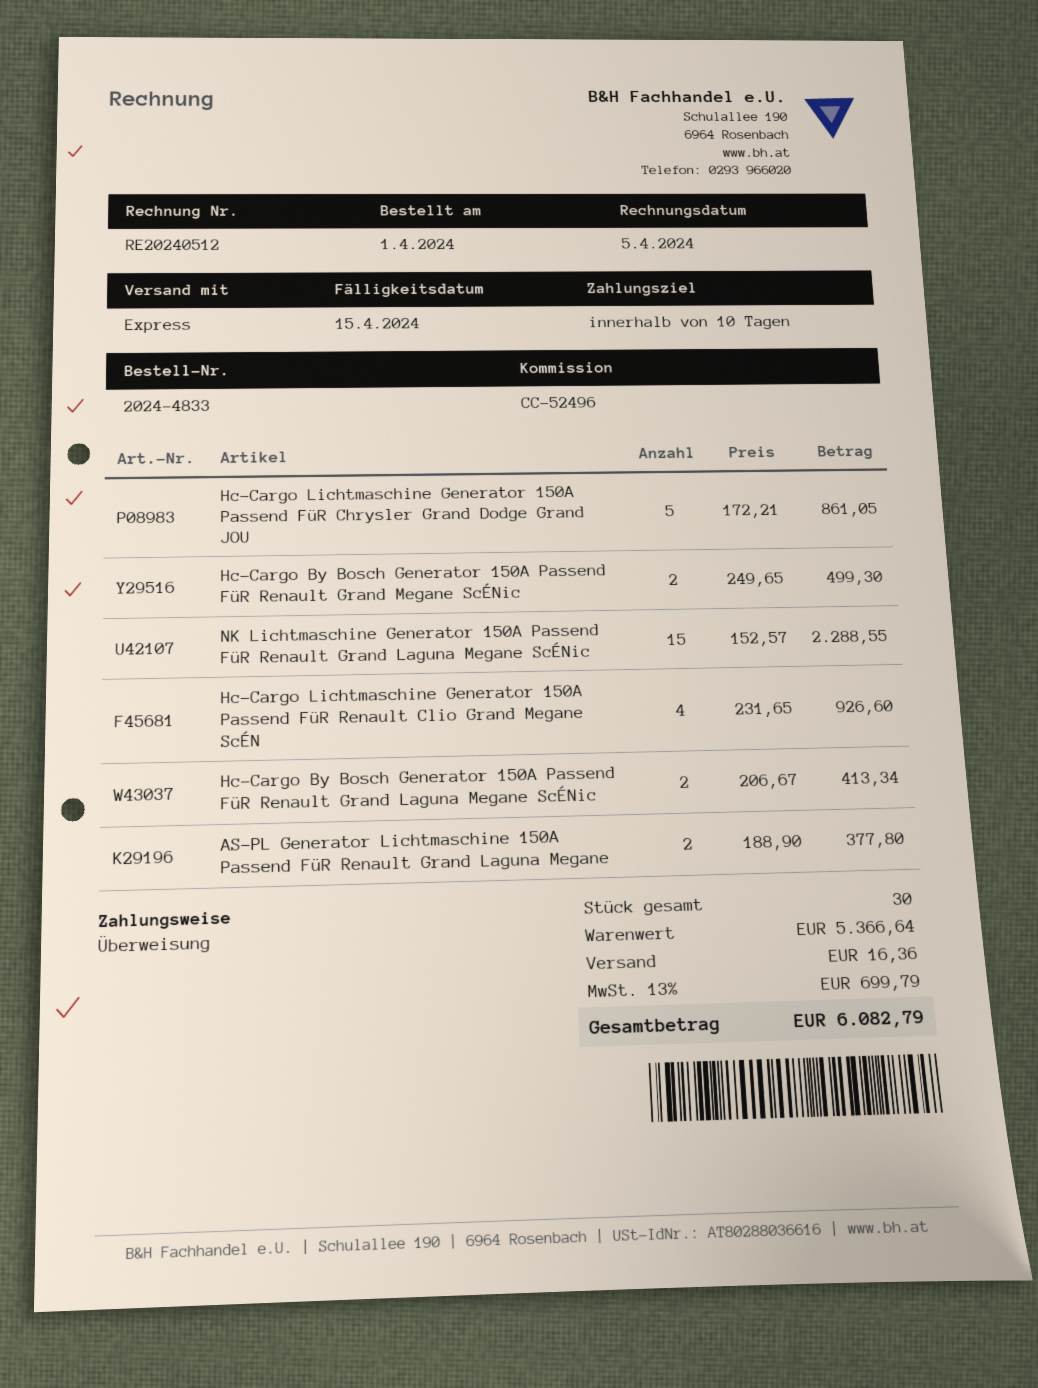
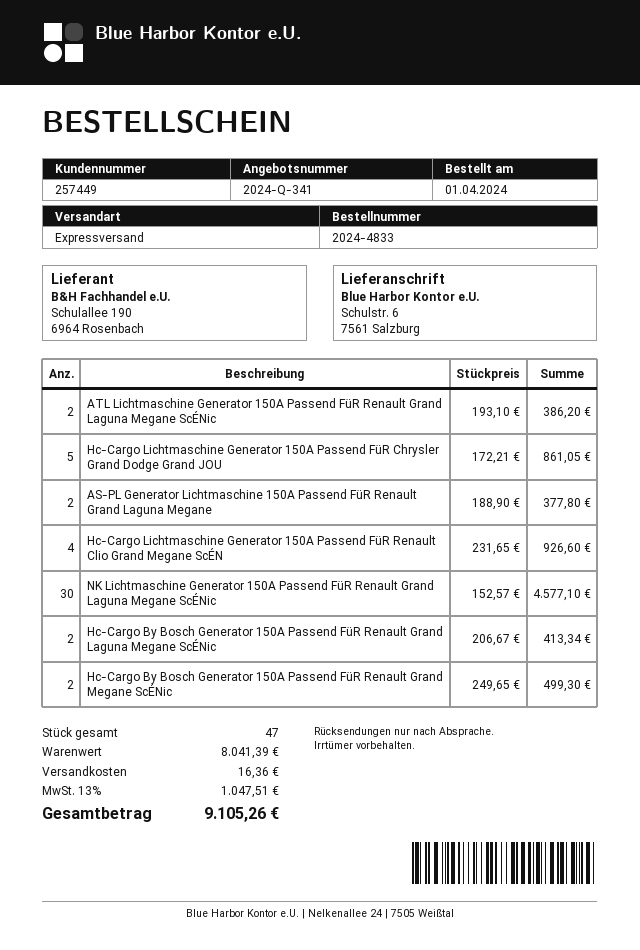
NK Lichtmaschine Generator 150A Passend FüR Renault Grand Laguna Megane ScÉNic: 15 x 152.57 = 2288.55 -> 30 x 152.57 = 4577.10
ATL Lichtmaschine Generator 150A Passend FüR Renault Grand Laguna Megane ScÉNic: none -> 2 x 193.10 = 386.20
total quantity: 30 -> 47
subtotal: 5366.64 -> 8041.39
tax: 13% = 699.79 -> 13% = 1047.51
total: 6082.79 -> 9105.26

